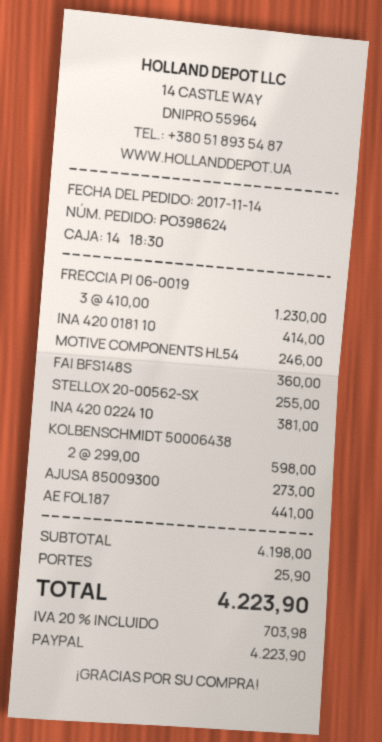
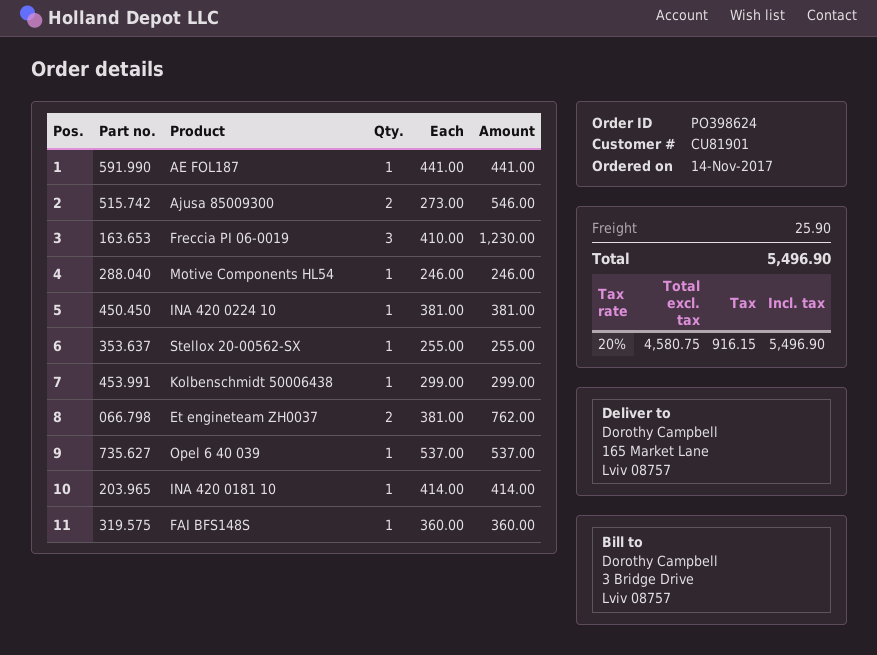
KOLBENSCHMIDT 50006438: 2 x 299.00 = 598.00 -> 1 x 299.00 = 299.00
AJUSA 85009300: 1 x 273.00 = 273.00 -> 2 x 273.00 = 546.00
Et engineteam ZH0037: none -> 2 x 381.00 = 762.00
Opel 6 40 039: none -> 1 x 537.00 = 537.00
tax: 20% = 703.98 -> 20% = 916.15
total: 4223.90 -> 5496.90

